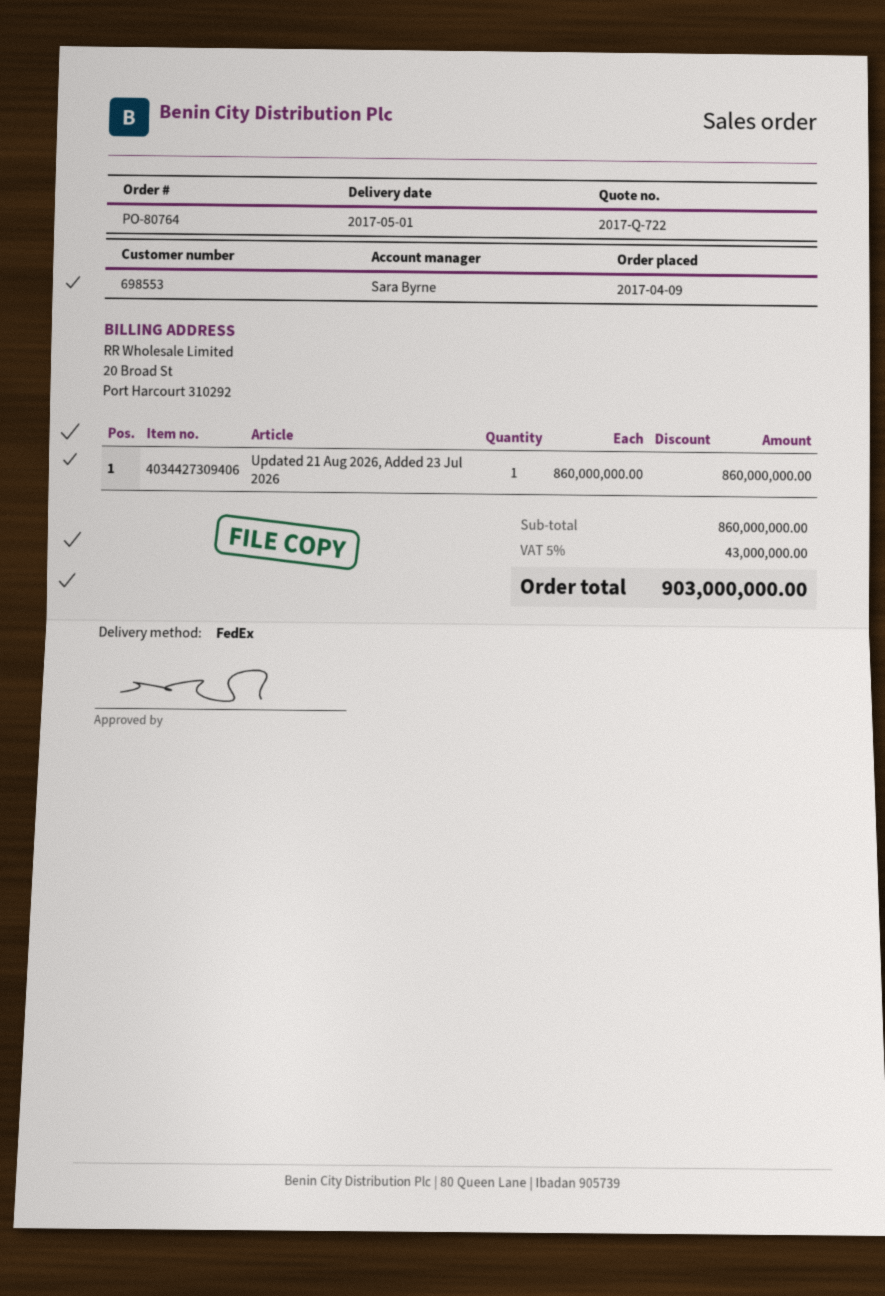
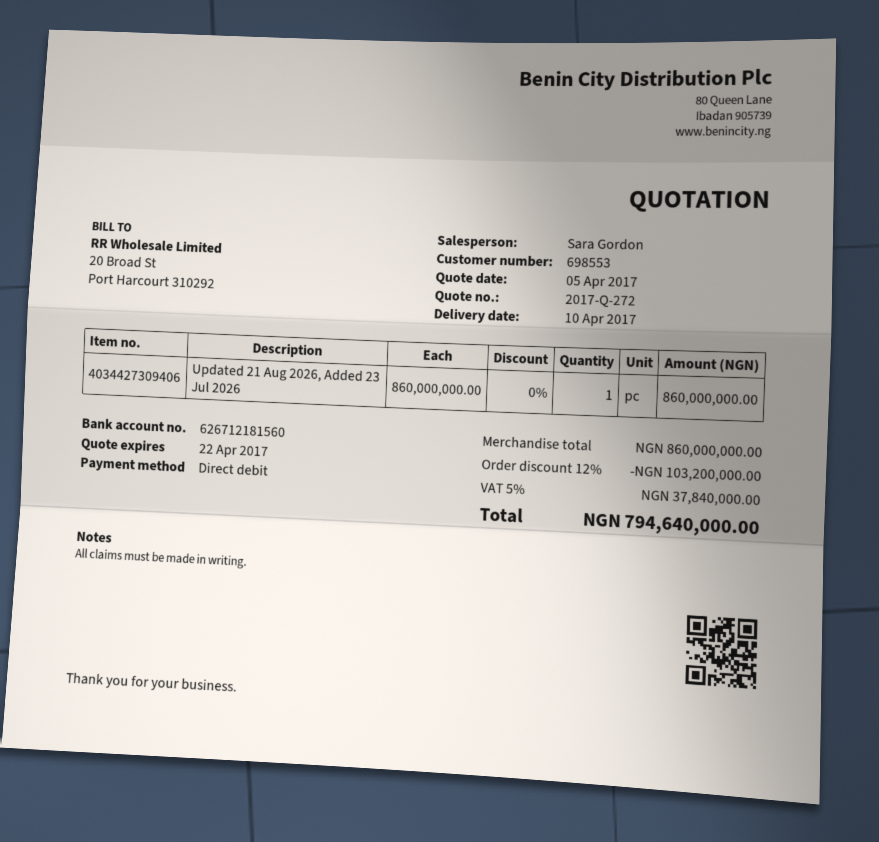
quote number: 2017-Q-722 -> 2017-Q-272
delivery date: 2017-05-01 -> 2017-04-10
sales rep: Sara Byrne -> Sara Gordon
discount: none -> 12% = 103200000.00
tax: 5% = 43000000.00 -> 5% = 37840000.00
total: 903000000.00 -> 794640000.00

